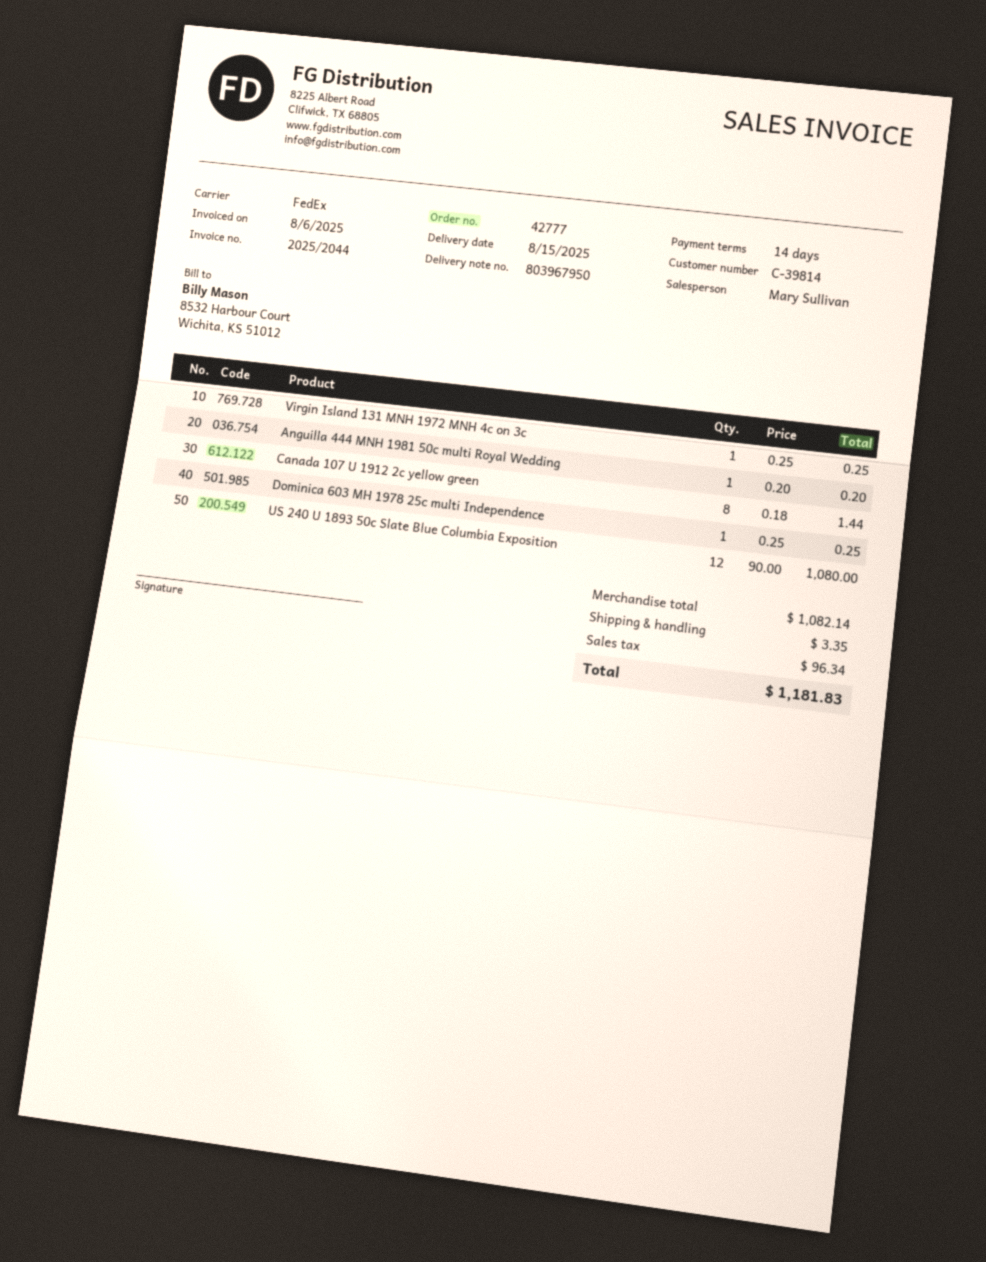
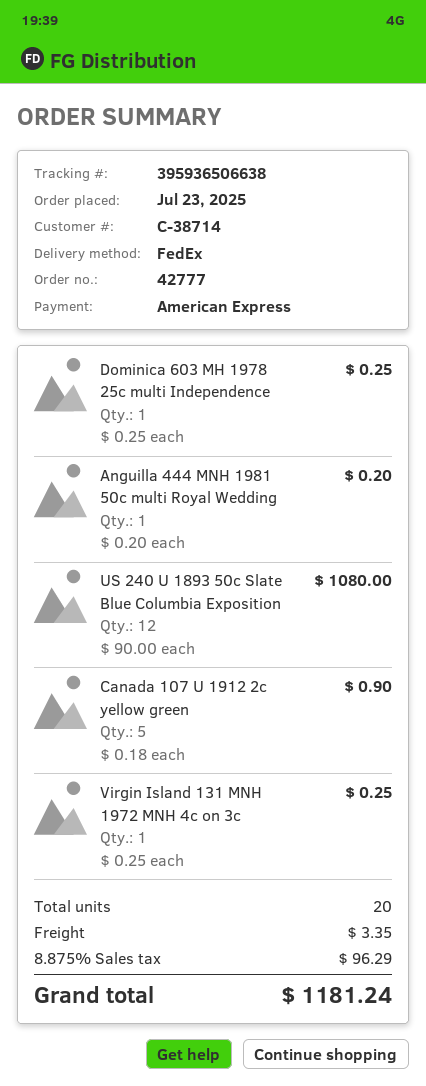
customer number: C-39814 -> C-38714
Canada 107 U 1912 2c yellow green: 8 x 0.18 = 1.44 -> 5 x 0.18 = 0.90
tax: 96.34 -> 96.29
total: 1181.83 -> 1181.24

